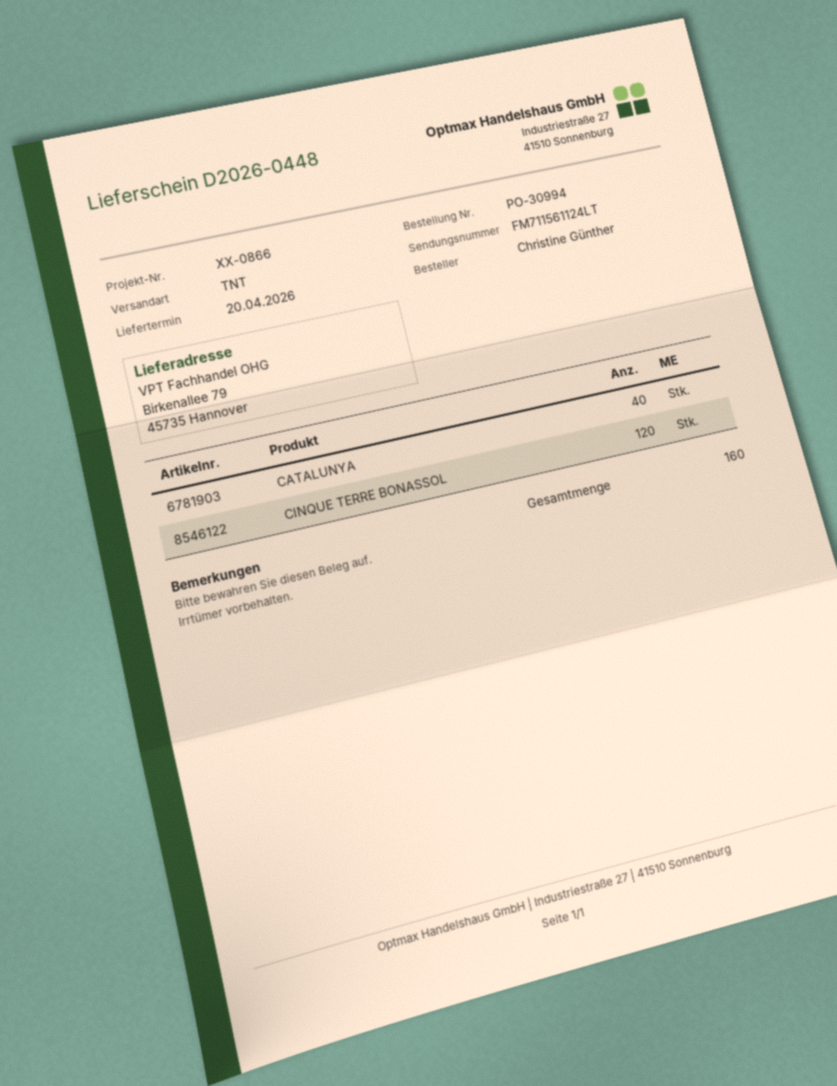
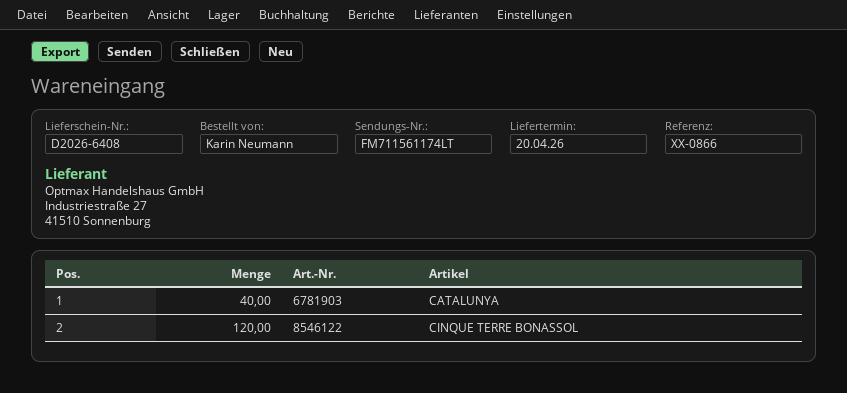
delivery note number: D2026-0448 -> D2026-6408
ordered by: Christine Günther -> Karin Neumann
tracking number: FM711561124LT -> FM711561174LT

